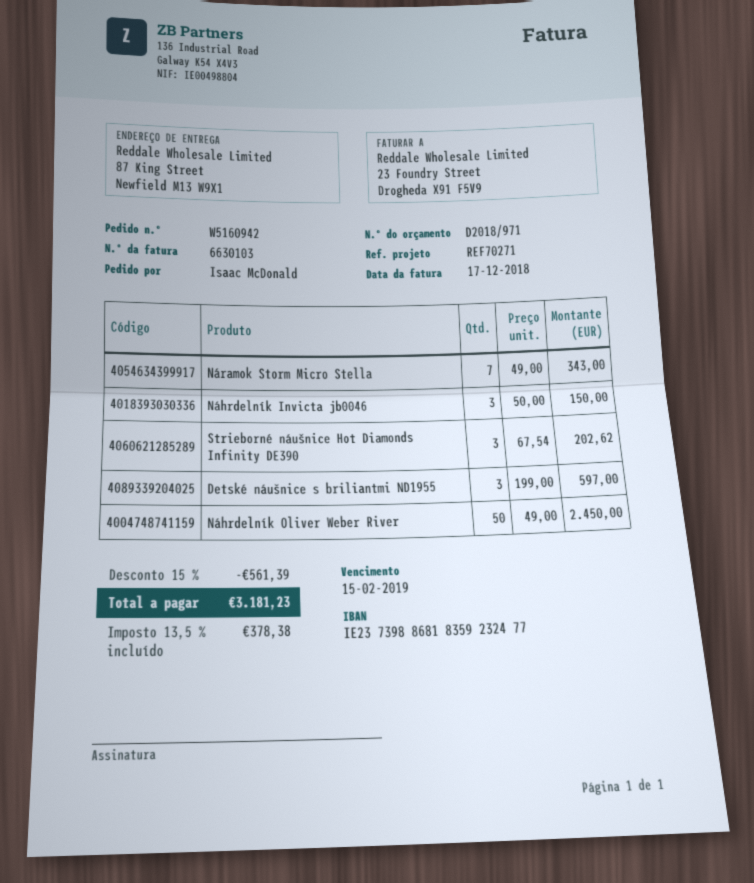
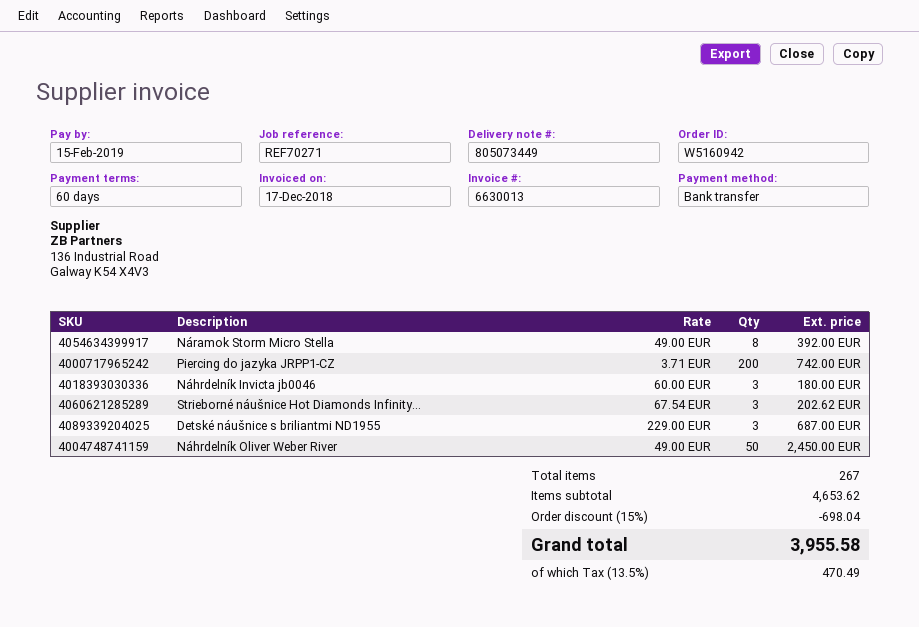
invoice number: 6630103 -> 6630013
Náramok Storm Micro Stella: 7 x 49.00 = 343.00 -> 8 x 49.00 = 392.00
Náhrdelník Invicta jb0046: 3 x 50.00 = 150.00 -> 3 x 60.00 = 180.00
Detské náušnice s briliantmi ND1955: 3 x 199.00 = 597.00 -> 3 x 229.00 = 687.00
Piercing do jazyka JRPP1-CZ: none -> 200 x 3.71 = 742.00
discount: 15% = 561.39 -> 15% = 698.04
tax: 13.5% = 378.38 -> 13.5% = 470.49
total: 3181.23 -> 3955.58

